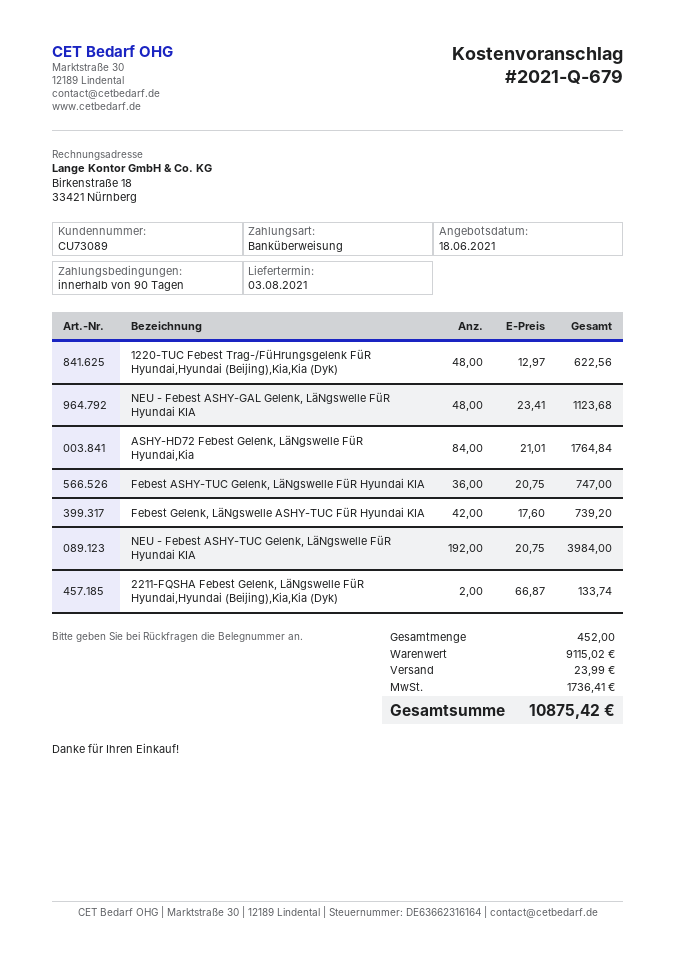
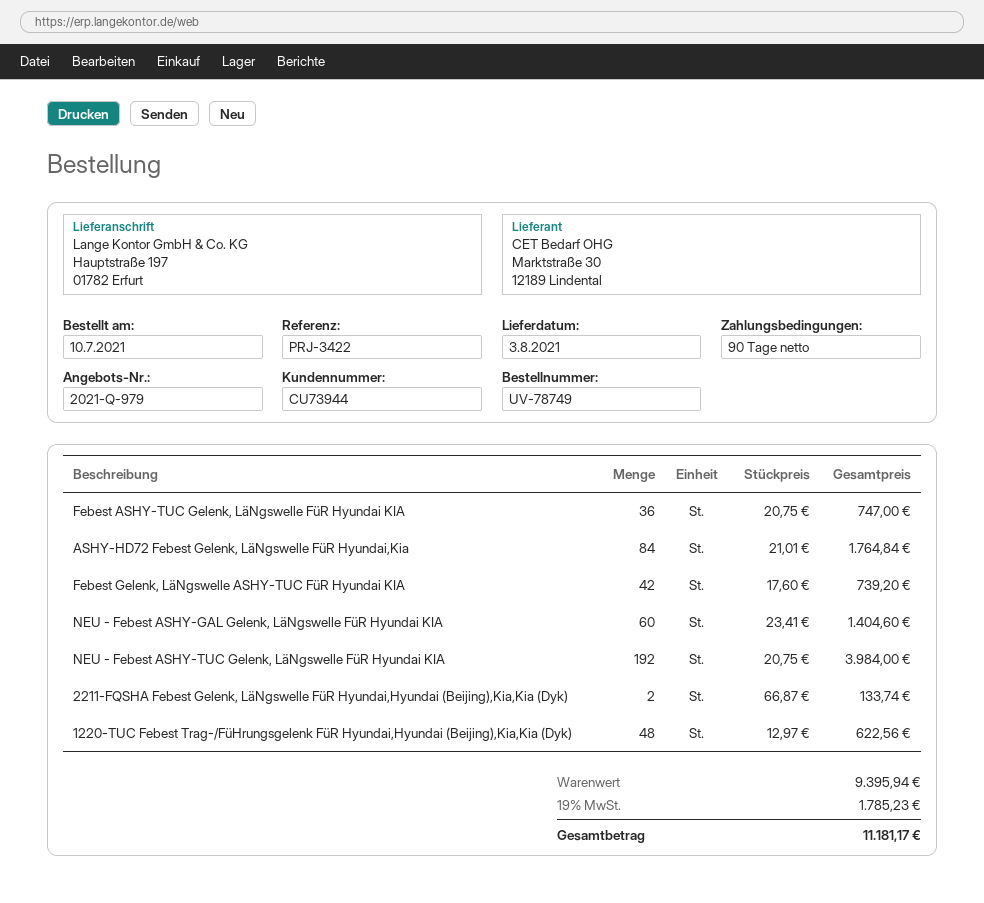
quote number: 2021-Q-679 -> 2021-Q-979
customer number: CU73089 -> CU73944
NEU - Febest ASHY-GAL Gelenk, LäNgswelle FüR Hyundai KIA: 48 x 23.41 = 1123.68 -> 60 x 23.41 = 1404.60
subtotal: 9115.02 -> 9395.94
shipping: 23.99 -> none
tax: 1736.41 -> 1785.23
total: 10875.42 -> 11181.17

